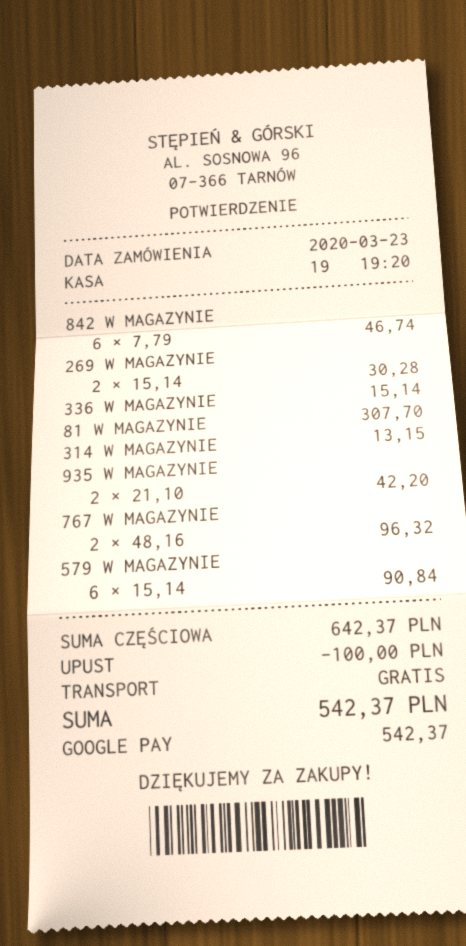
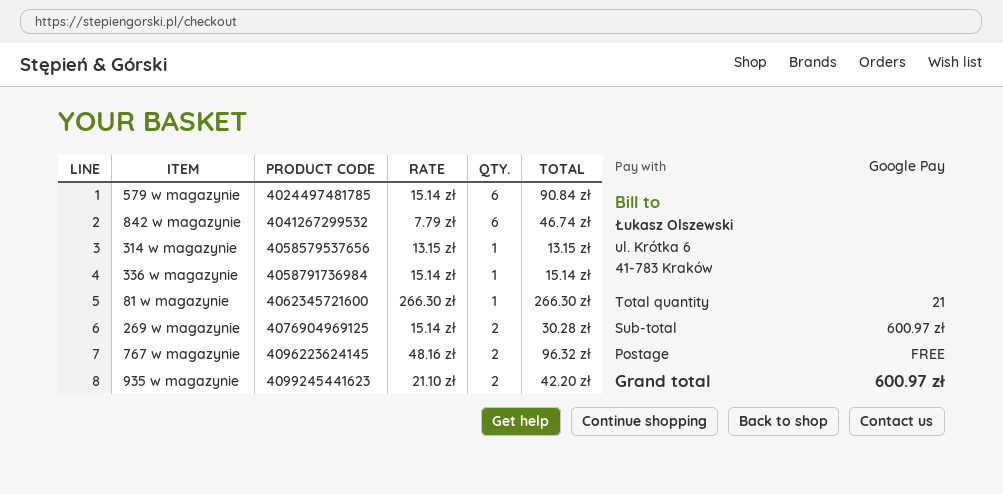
81 W MAGAZYNIE: 1 x 307.70 = 307.70 -> 1 x 266.30 = 266.30
subtotal: 642.37 -> 600.97
discount: 100.00 -> none
total: 542.37 -> 600.97

